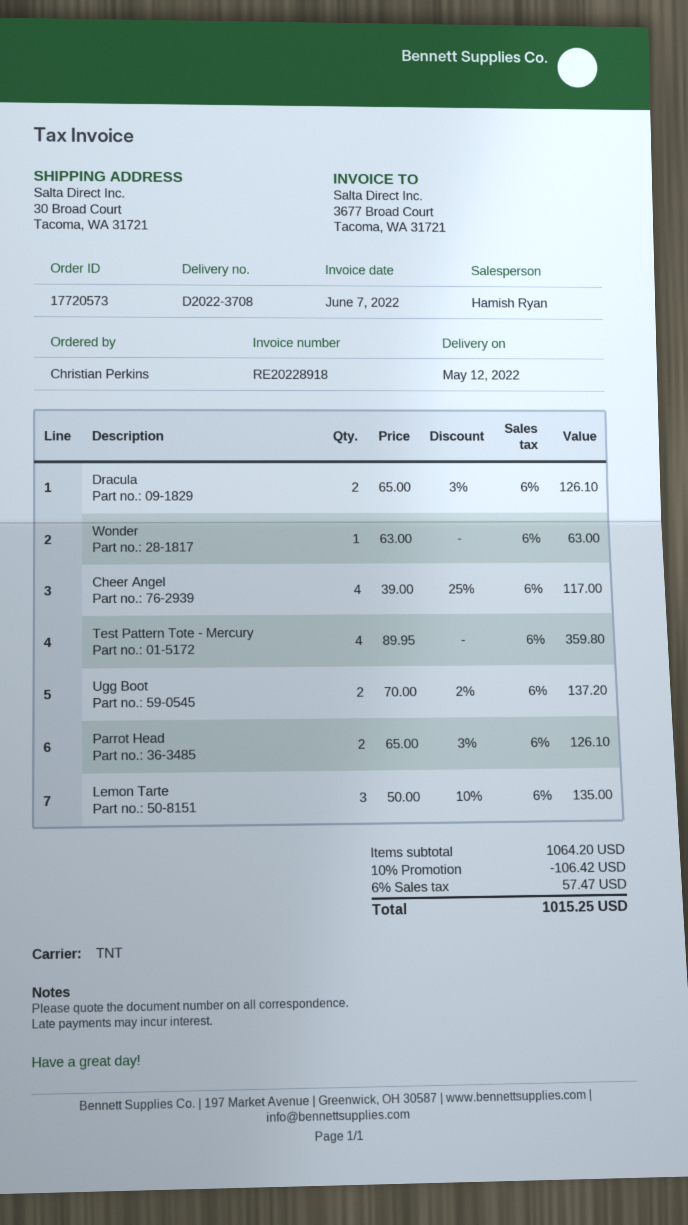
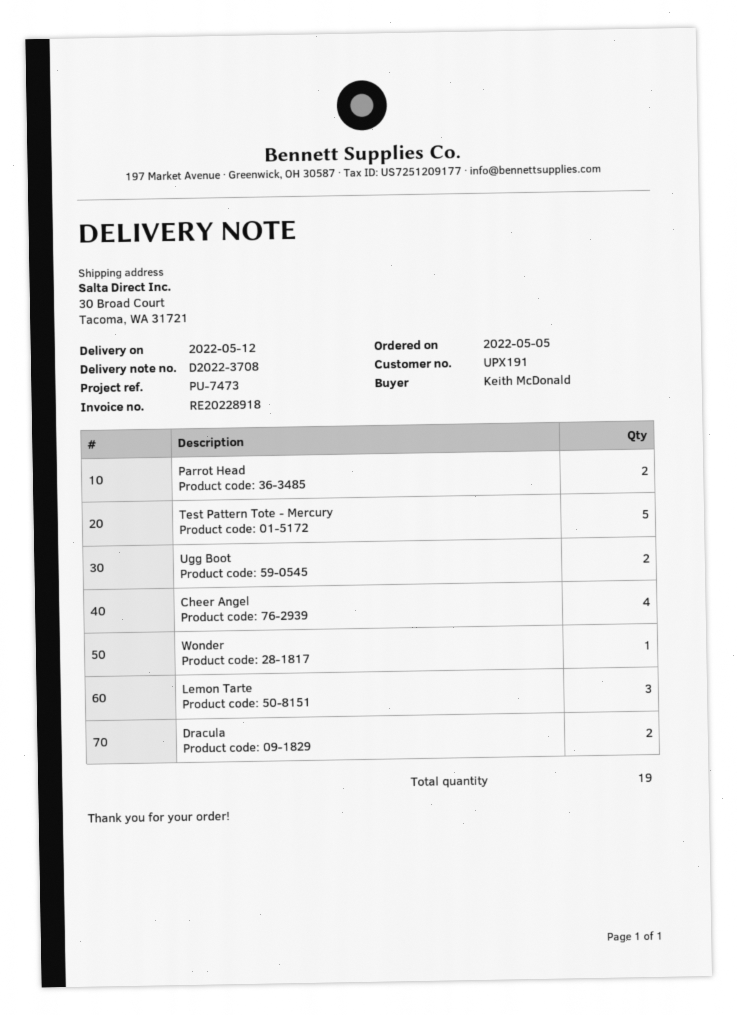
ordered by: Christian Perkins -> Keith McDonald
Test Pattern Tote - Mercury: 4 -> 5

